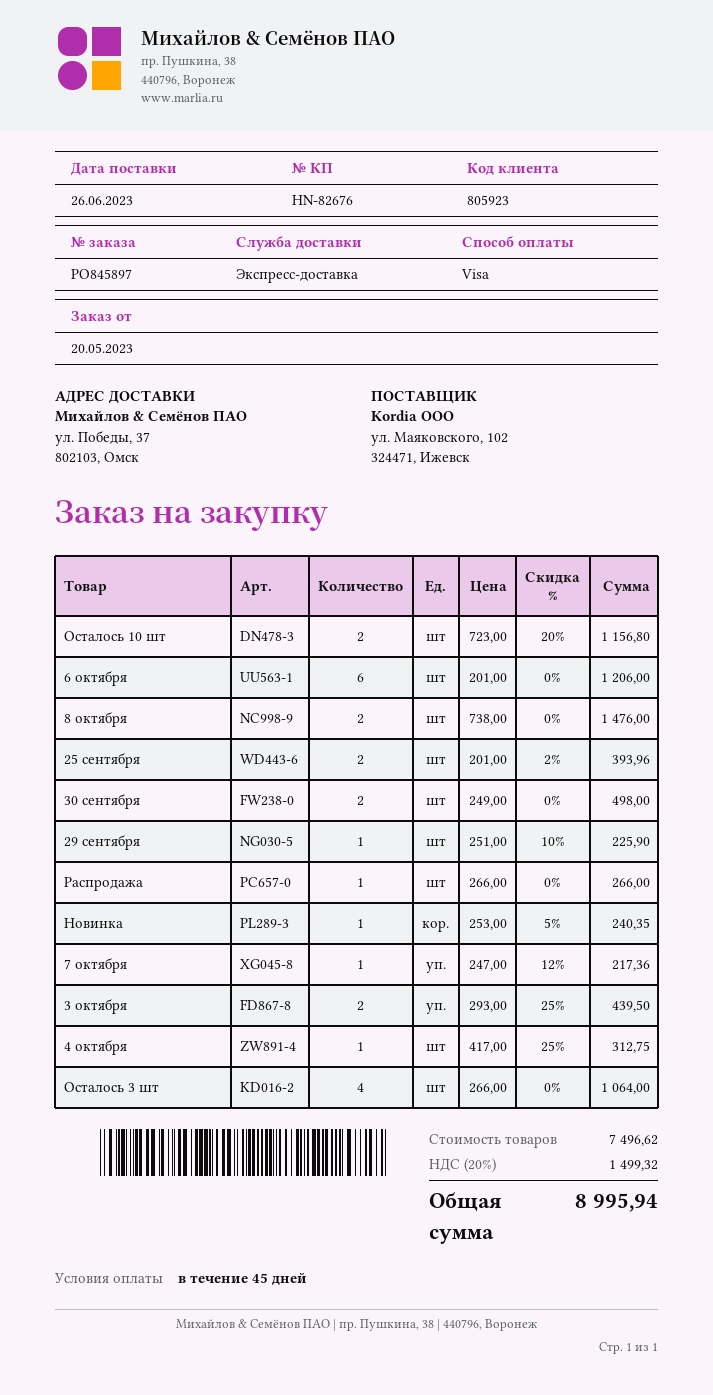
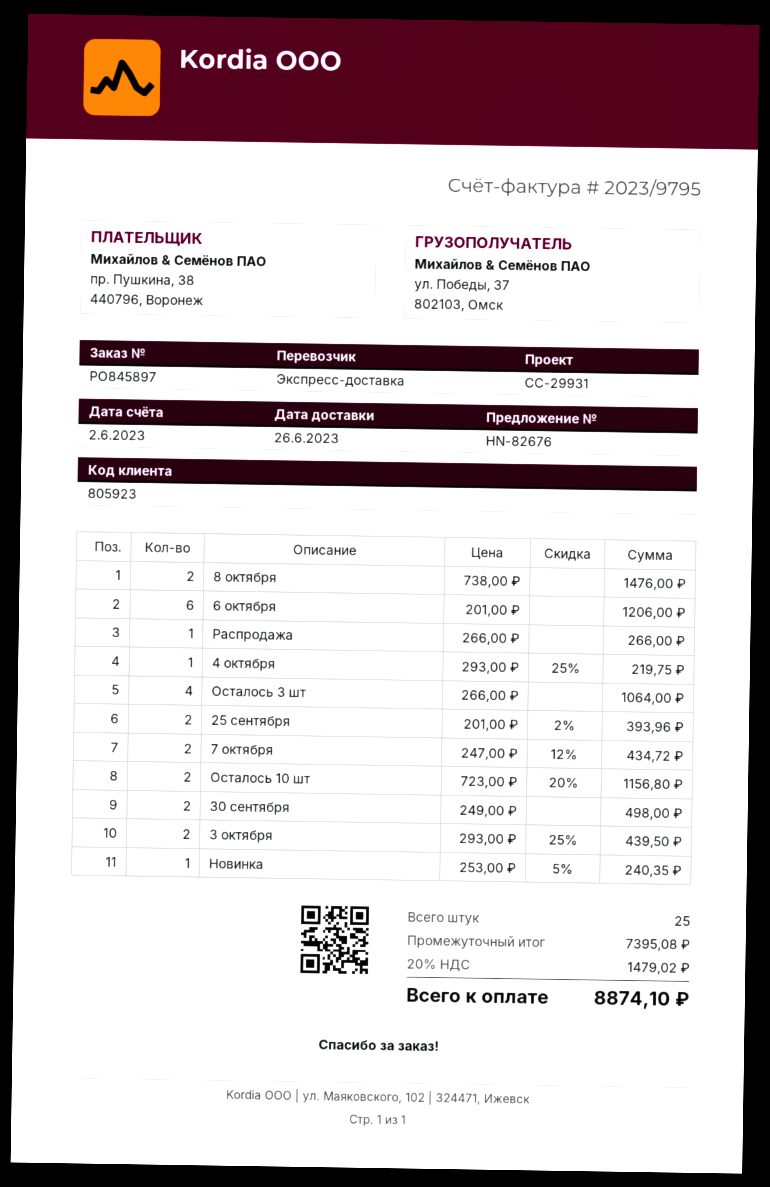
29 сентября: 1 x 251.00 - 10% = 225.90 -> none
7 октября: 1 x 247.00 - 12% = 217.36 -> 2 x 247.00 - 12% = 434.72
4 октября: 1 x 417.00 - 25% = 312.75 -> 1 x 293.00 - 25% = 219.75
subtotal: 7496.62 -> 7395.08
tax: 20% = 1499.32 -> 20% = 1479.02
total: 8995.94 -> 8874.10

